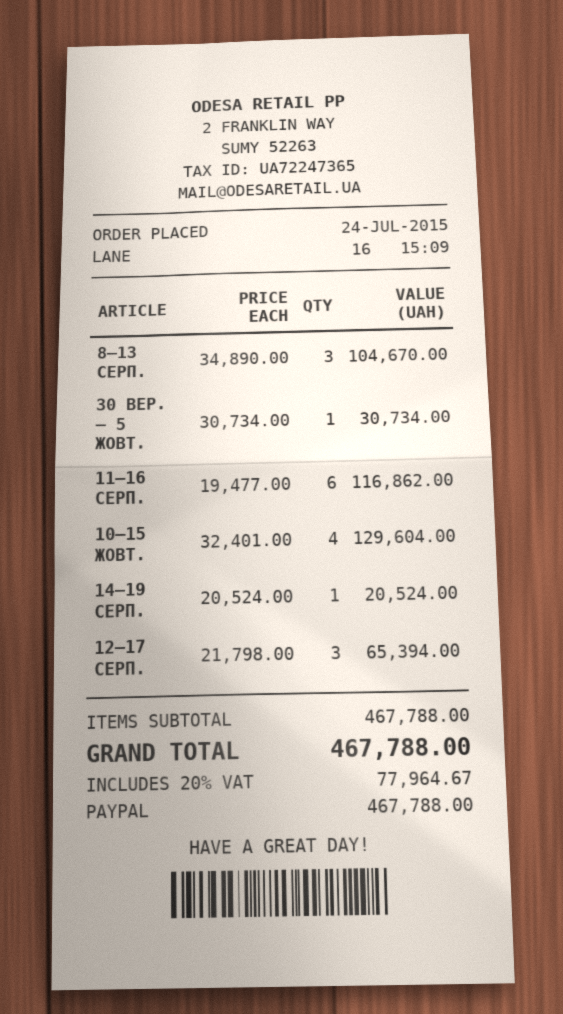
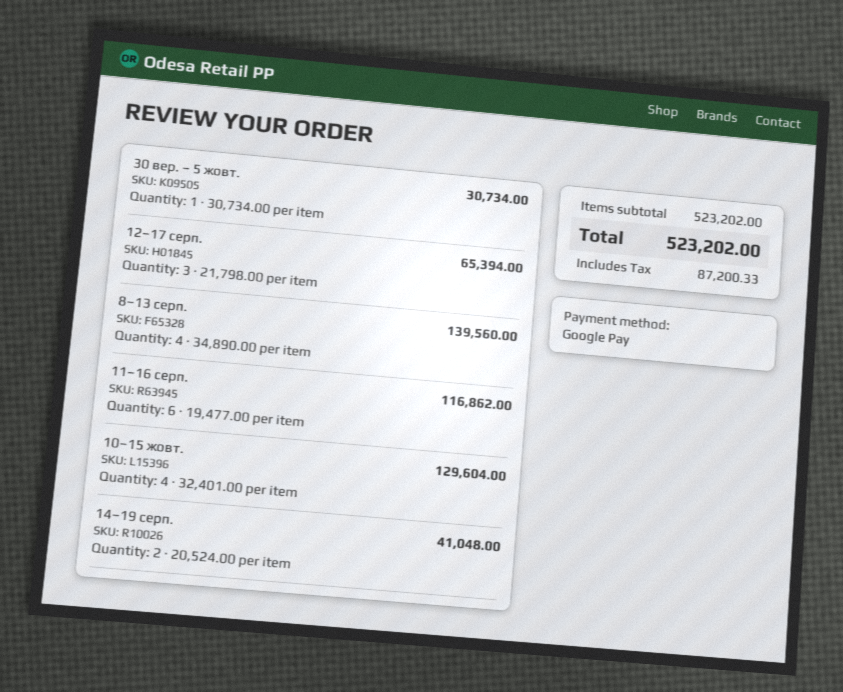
payment method: PayPal -> Google Pay
8–13 СЕРП.: 3 x 34890.00 = 104670.00 -> 4 x 34890.00 = 139560.00
14–19 СЕРП.: 1 x 20524.00 = 20524.00 -> 2 x 20524.00 = 41048.00
subtotal: 467788.00 -> 523202.00
tax: 77964.67 -> 87200.33
total: 467788.00 -> 523202.00

